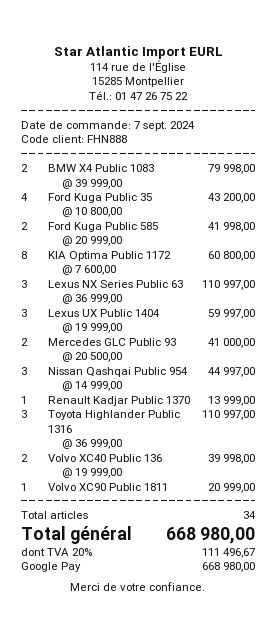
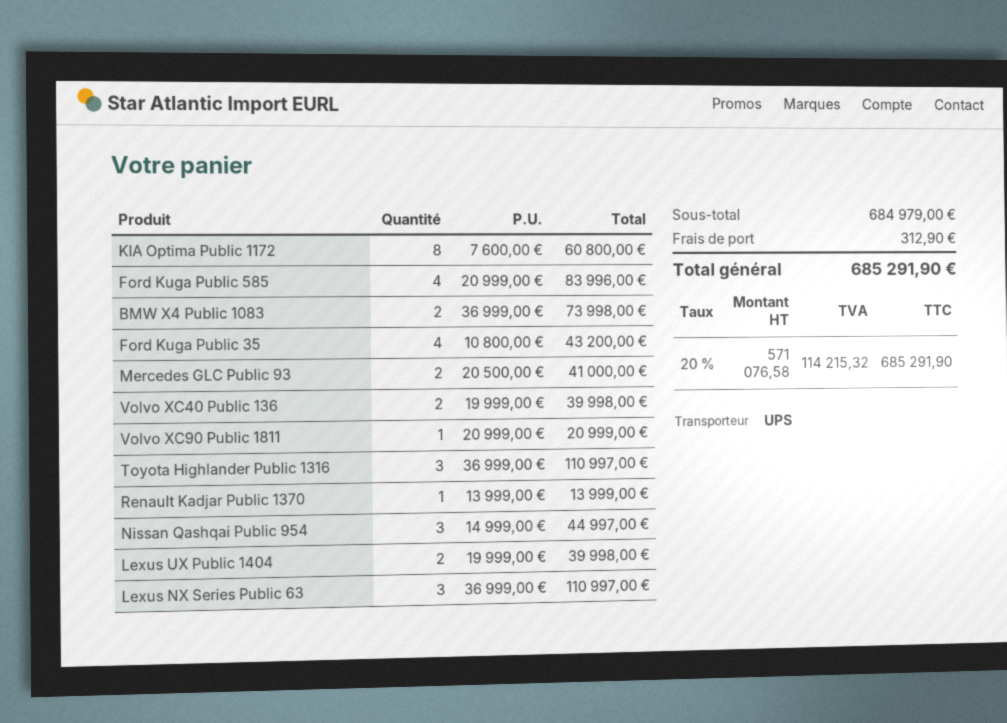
BMW X4 Public 1083: 2 x 39999.00 = 79998.00 -> 2 x 36999.00 = 73998.00
Ford Kuga Public 585: 2 x 20999.00 = 41998.00 -> 4 x 20999.00 = 83996.00
Lexus UX Public 1404: 3 x 19999.00 = 59997.00 -> 2 x 19999.00 = 39998.00
shipping: none -> 312.90
tax: 20% = 111496.67 -> 20% = 114215.32
total: 668980.00 -> 685291.90

